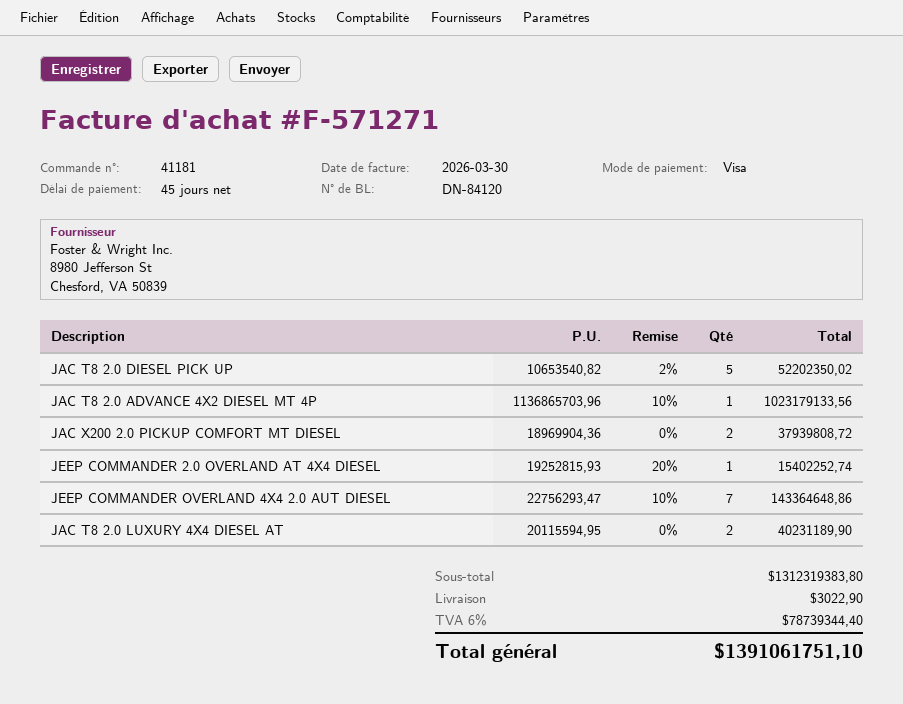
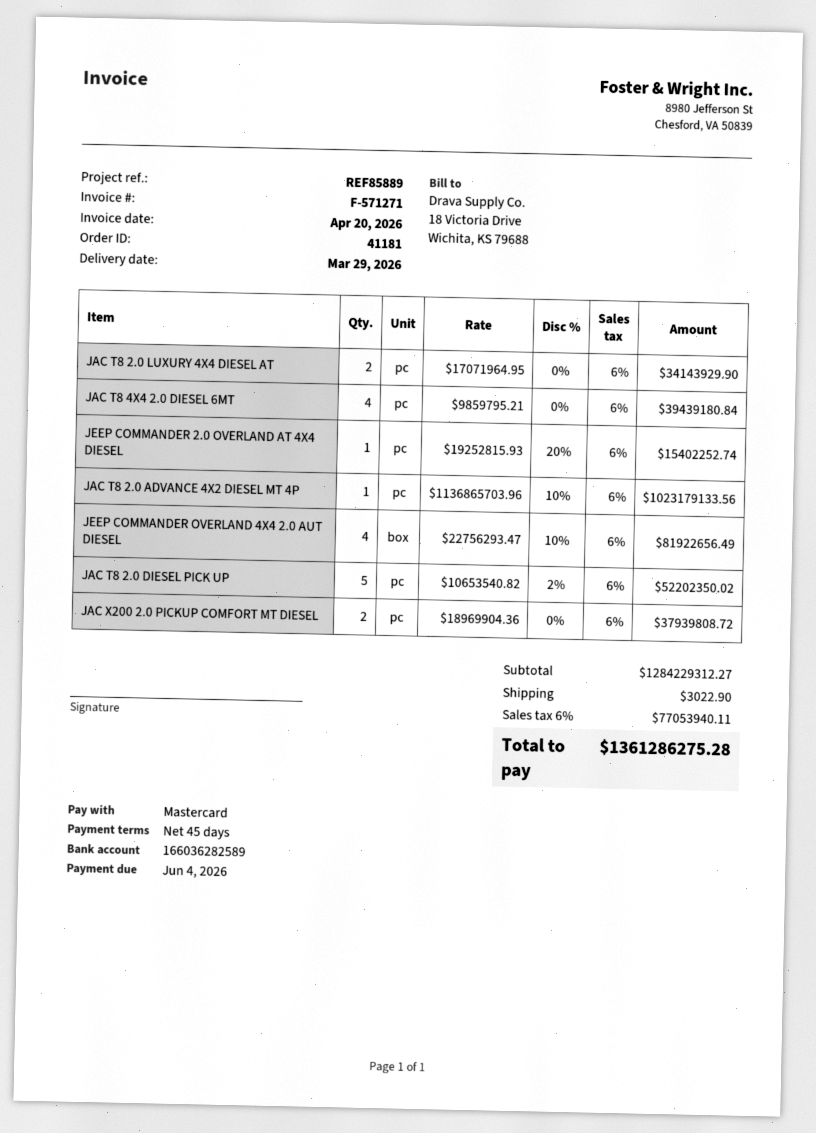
invoice date: 2026-03-30 -> 2026-04-20
payment method: Visa -> Mastercard
JEEP COMMANDER OVERLAND 4X4 2.0 AUT DIESEL: 7 x 22756293.47 - 10% = 143364648.86 -> 4 x 22756293.47 - 10% = 81922656.49
JAC T8 2.0 LUXURY 4X4 DIESEL AT: 2 x 20115594.95 = 40231189.90 -> 2 x 17071964.95 = 34143929.90
JAC T8 4X4 2.0 DIESEL 6MT: none -> 4 x 9859795.21 = 39439180.84
subtotal: 1312319383.80 -> 1284229312.27
tax: 6% = 78739344.40 -> 6% = 77053940.11
total: 1391061751.10 -> 1361286275.28

